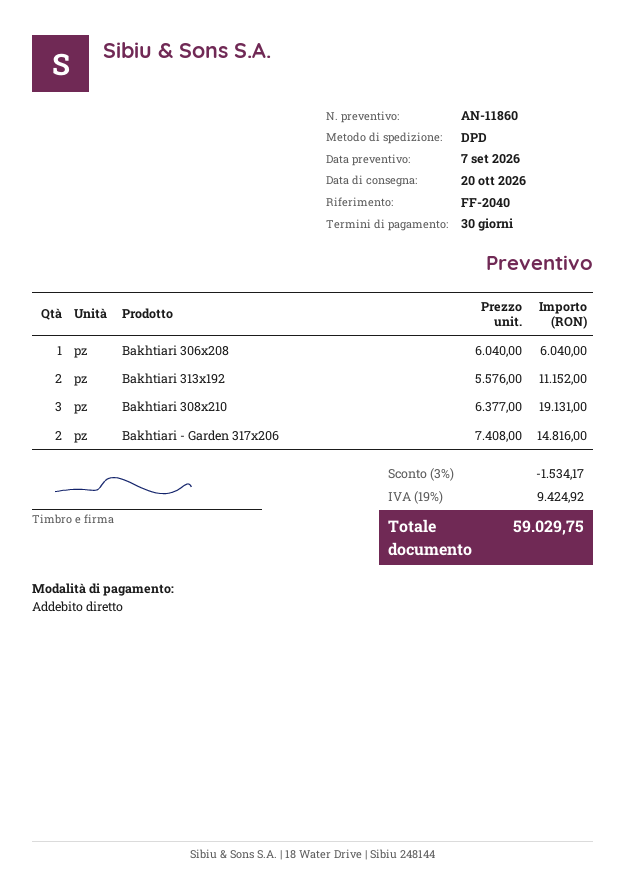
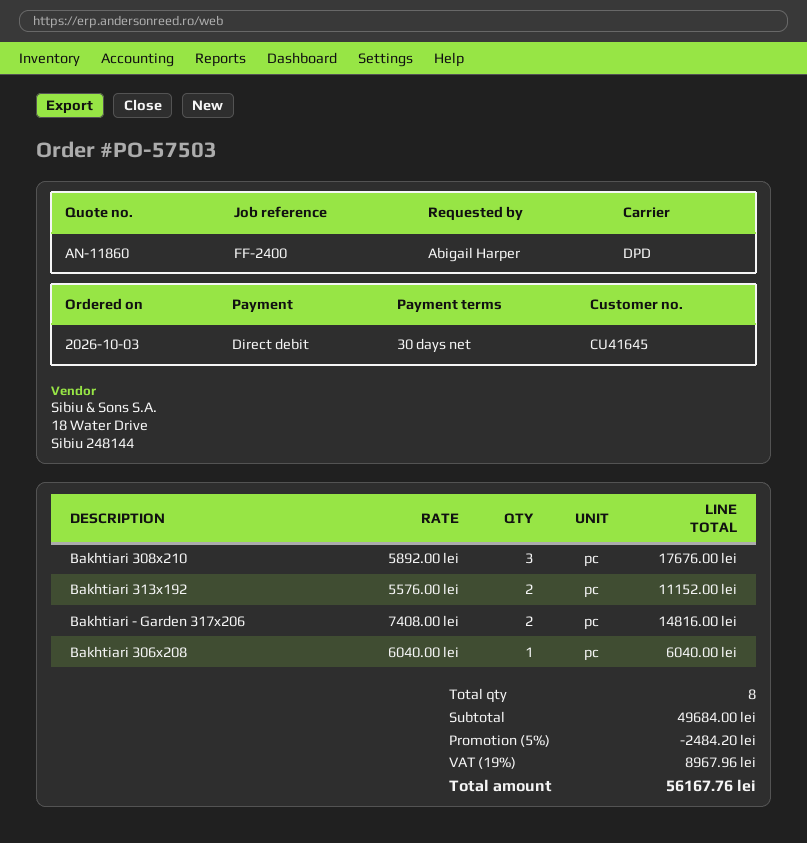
reference: FF-2040 -> FF-2400
Bakhtiari 308x210: 3 x 6377.00 = 19131.00 -> 3 x 5892.00 = 17676.00
discount: 3% = 1534.17 -> 5% = 2484.20
tax: 19% = 9424.92 -> 19% = 8967.96
total: 59029.75 -> 56167.76

